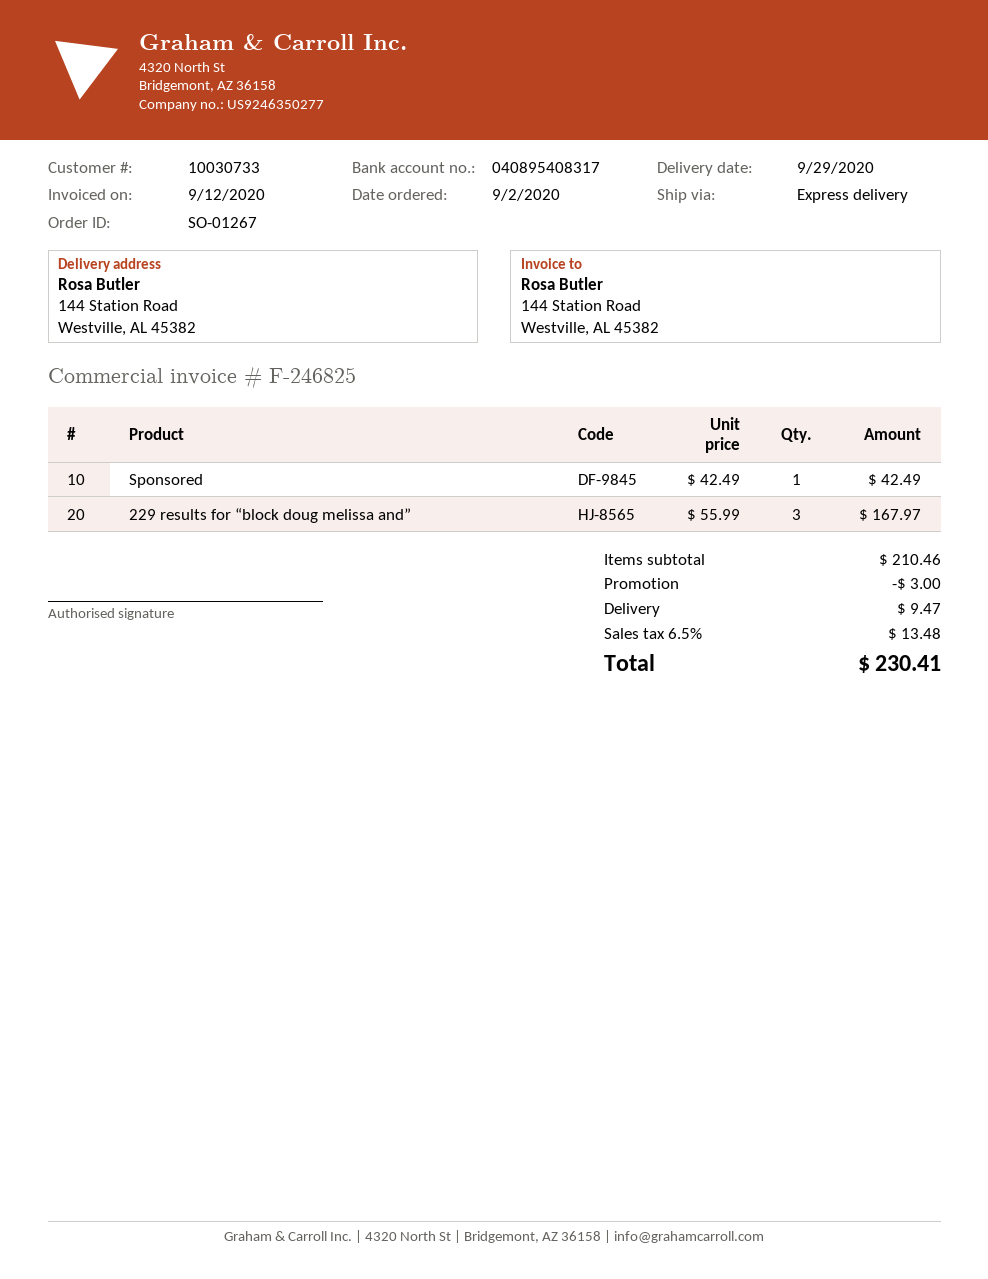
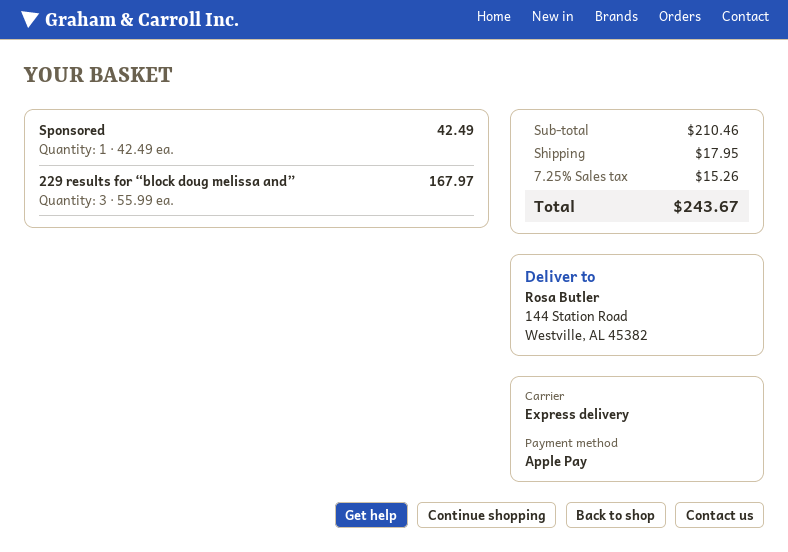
discount: 3.00 -> none
shipping: 9.47 -> 17.95
tax: 6.5% = 13.48 -> 7.25% = 15.26
total: 230.41 -> 243.67

